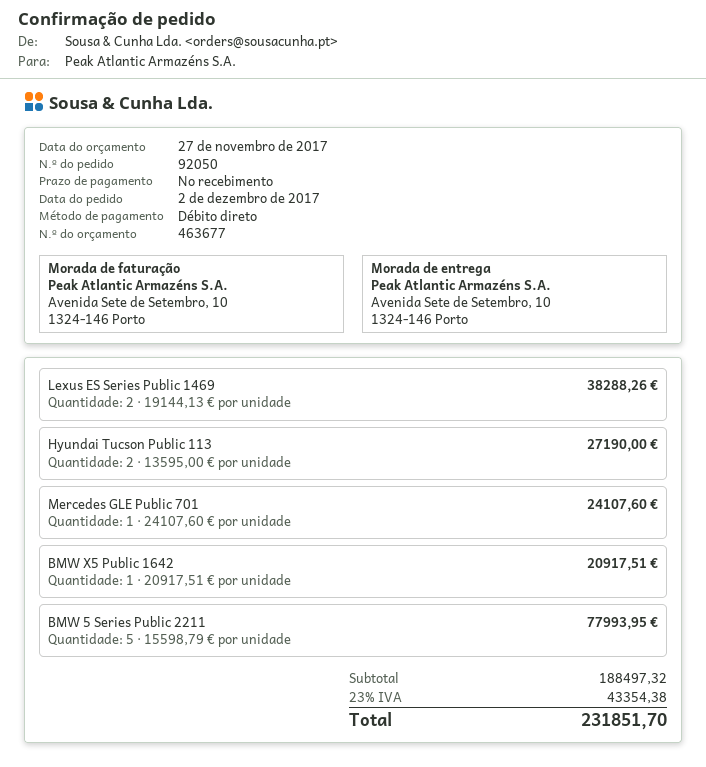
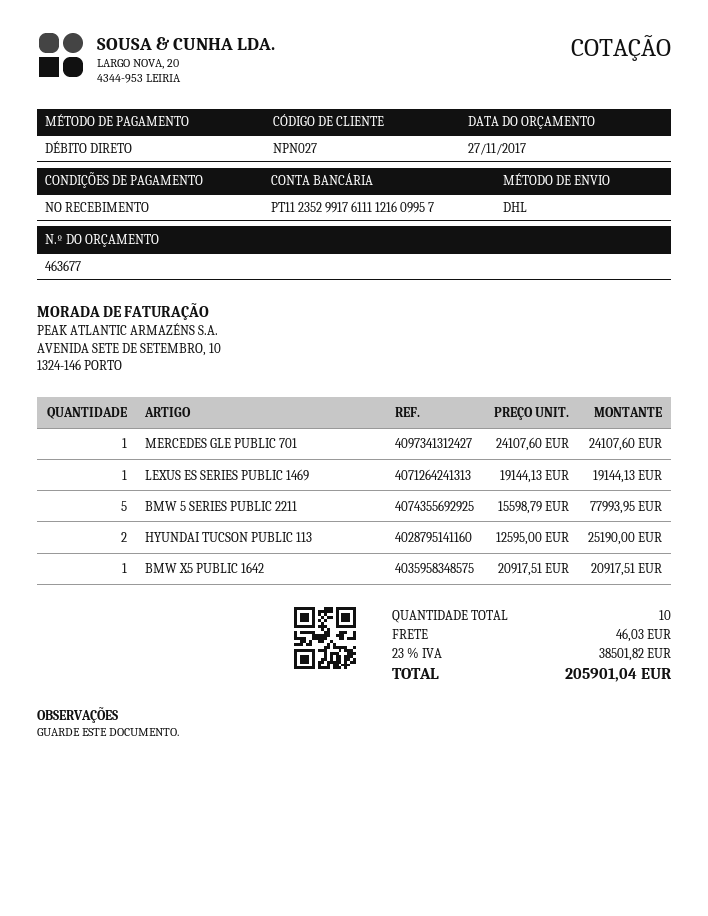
Lexus ES Series Public 1469: 2 x 19144.13 = 38288.26 -> 1 x 19144.13 = 19144.13
Hyundai Tucson Public 113: 2 x 13595.00 = 27190.00 -> 2 x 12595.00 = 25190.00
shipping: none -> 46.03
tax: 23% = 43354.38 -> 23% = 38501.82
total: 231851.70 -> 205901.04

